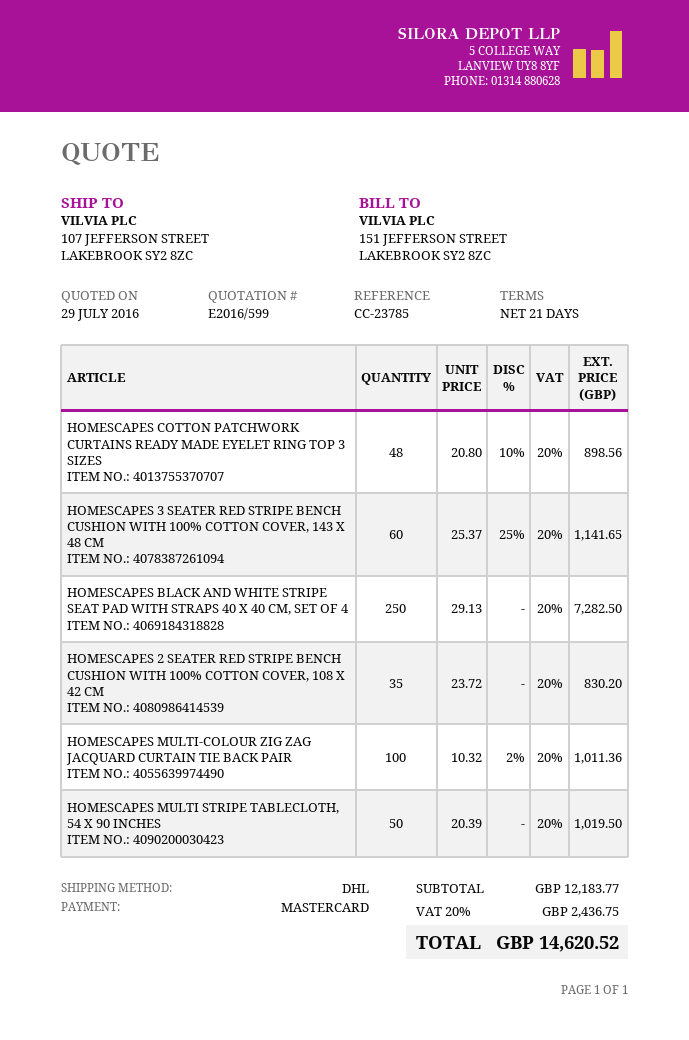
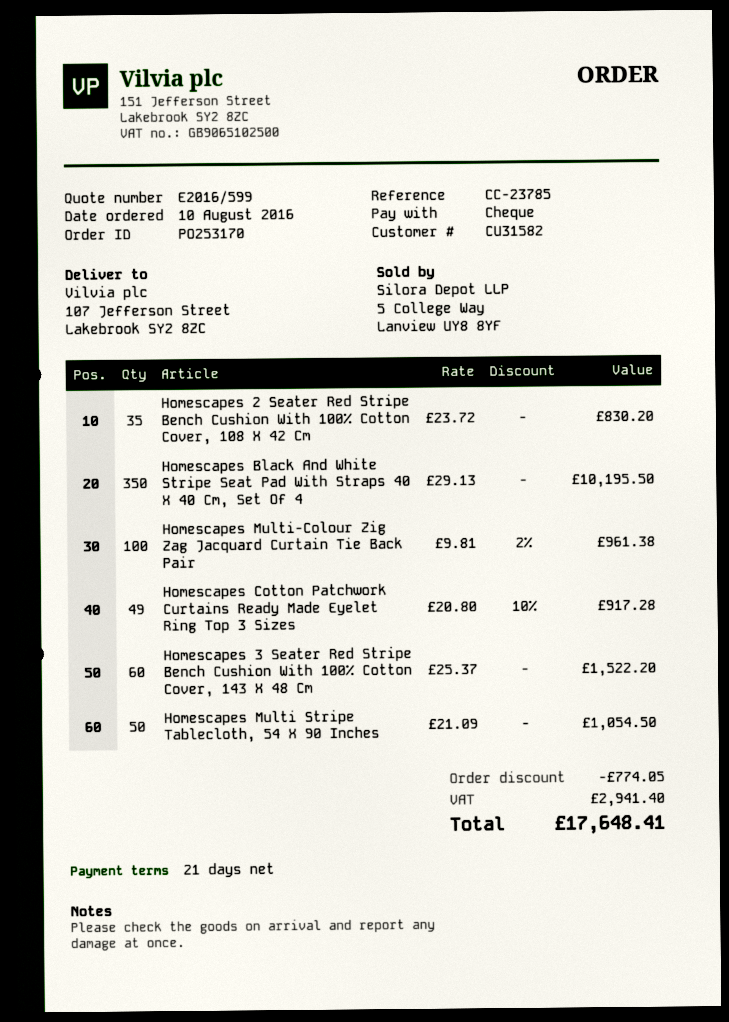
payment method: Mastercard -> cheque
HOMESCAPES COTTON PATCHWORK CURTAINS READY MADE EYELET RING TOP 3 SIZES: 48 x 20.80 - 10% = 898.56 -> 49 x 20.80 - 10% = 917.28
HOMESCAPES 3 SEATER RED STRIPE BENCH CUSHION WITH 100% COTTON COVER, 143 X 48 CM: 60 x 25.37 - 25% = 1141.65 -> 60 x 25.37 = 1522.20
HOMESCAPES BLACK AND WHITE STRIPE SEAT PAD WITH STRAPS 40 X 40 CM, SET OF 4: 250 x 29.13 = 7282.50 -> 350 x 29.13 = 10195.50
HOMESCAPES MULTI-COLOUR ZIG ZAG JACQUARD CURTAIN TIE BACK PAIR: 100 x 10.32 - 2% = 1011.36 -> 100 x 9.81 - 2% = 961.38
HOMESCAPES MULTI STRIPE TABLECLOTH, 54 X 90 INCHES: 50 x 20.39 = 1019.50 -> 50 x 21.09 = 1054.50
discount: none -> 774.05
tax: 2436.75 -> 2941.40
total: 14620.52 -> 17648.41

